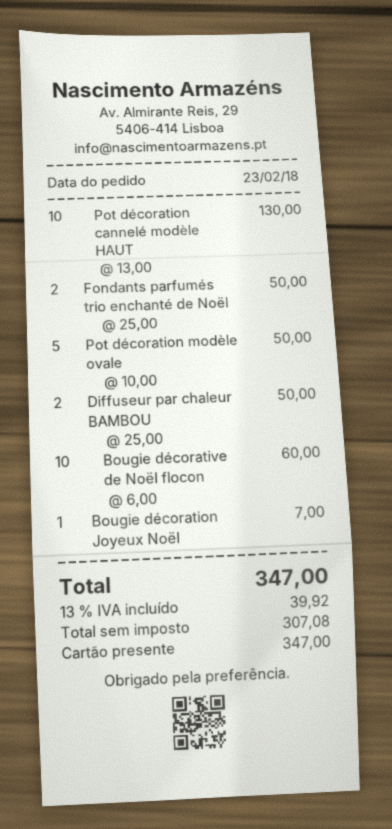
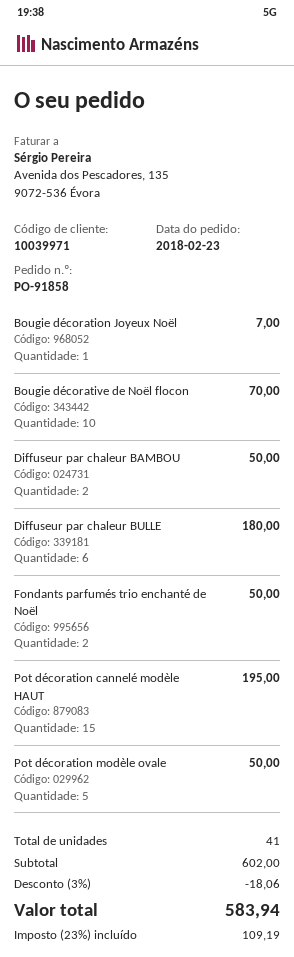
Pot décoration cannelé modèle HAUT: 10 for 130.00 -> 15 for 195.00
Bougie décorative de Noël flocon: 10 for 60.00 -> 10 for 70.00
Diffuseur par chaleur BULLE: none -> 6 for 180.00
discount: none -> 3% = 18.06
tax: 13% = 39.92 -> 23% = 109.19
total: 347.00 -> 583.94

